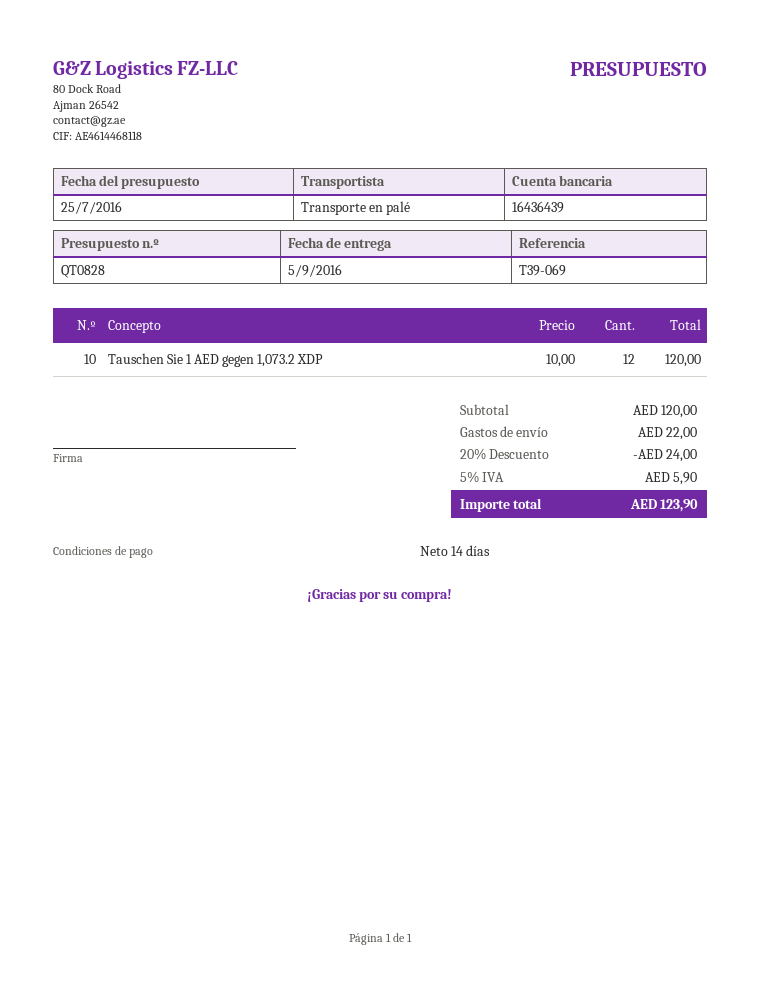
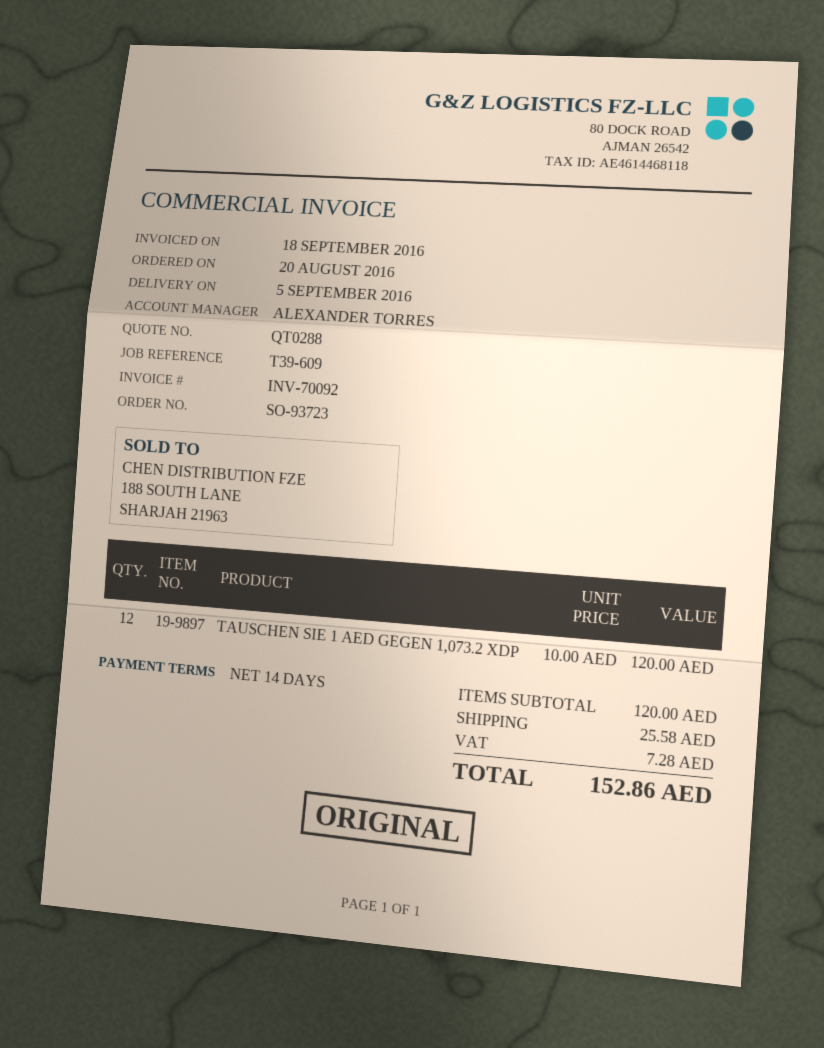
quote number: QT0828 -> QT0288
reference: T39-069 -> T39-609
discount: 20% = 24.00 -> none
shipping: 22.00 -> 25.58
tax: 5.90 -> 7.28
total: 123.90 -> 152.86

